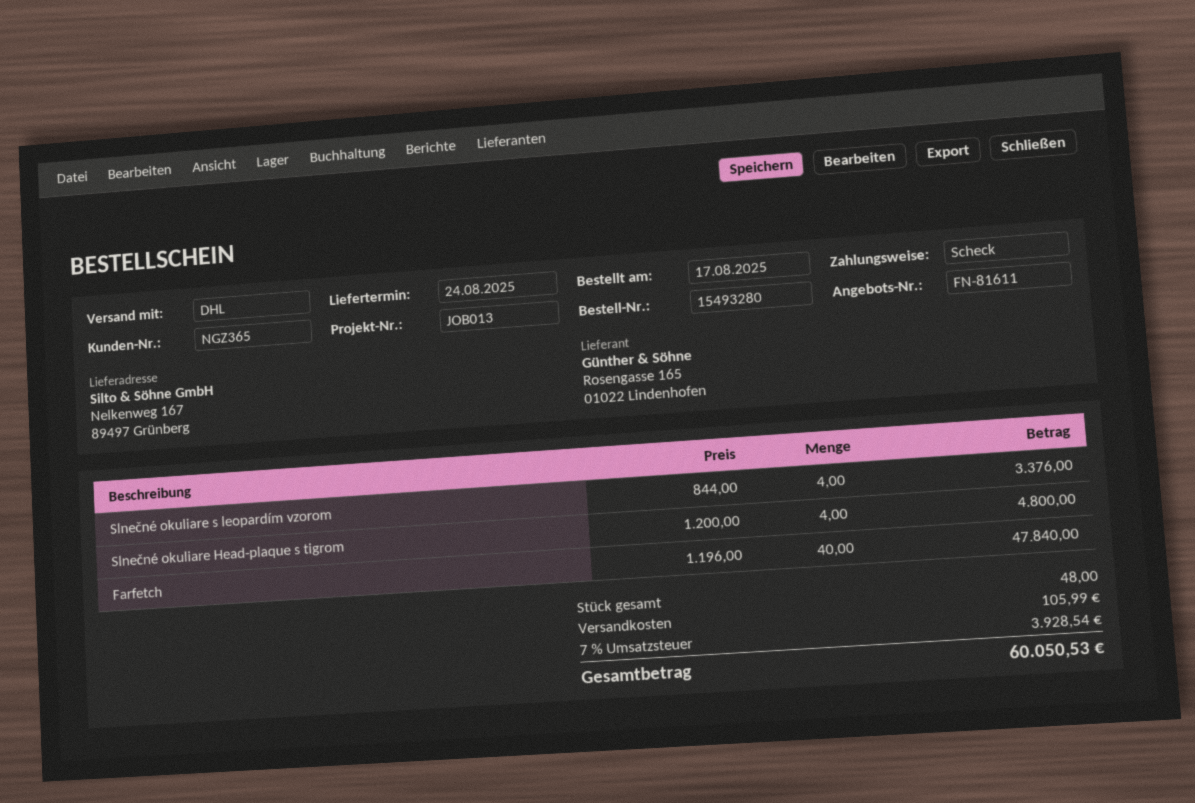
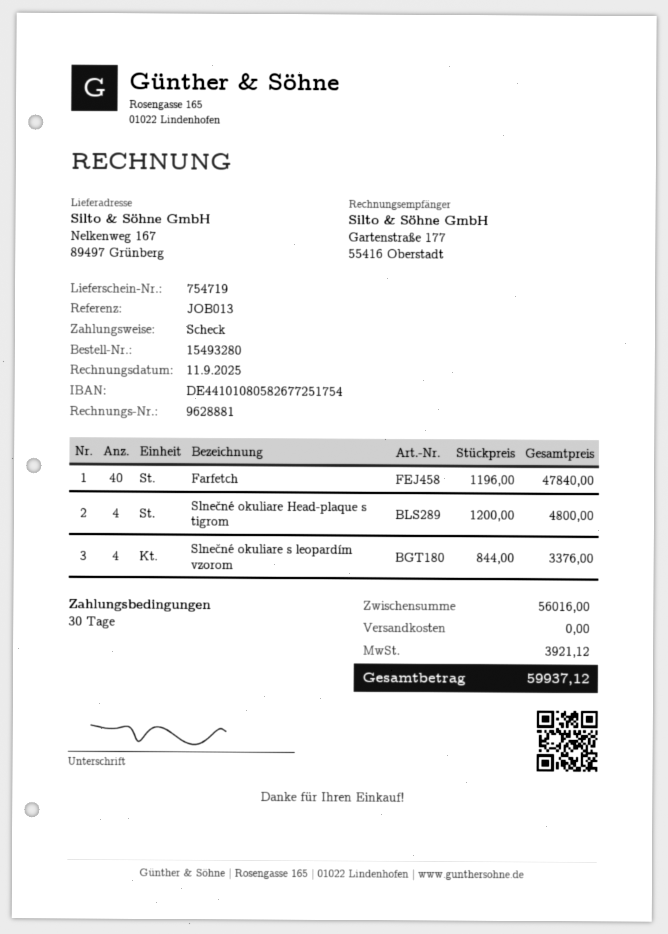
shipping: 105.99 -> 0.00
tax: 3928.54 -> 3921.12
total: 60050.53 -> 59937.12

